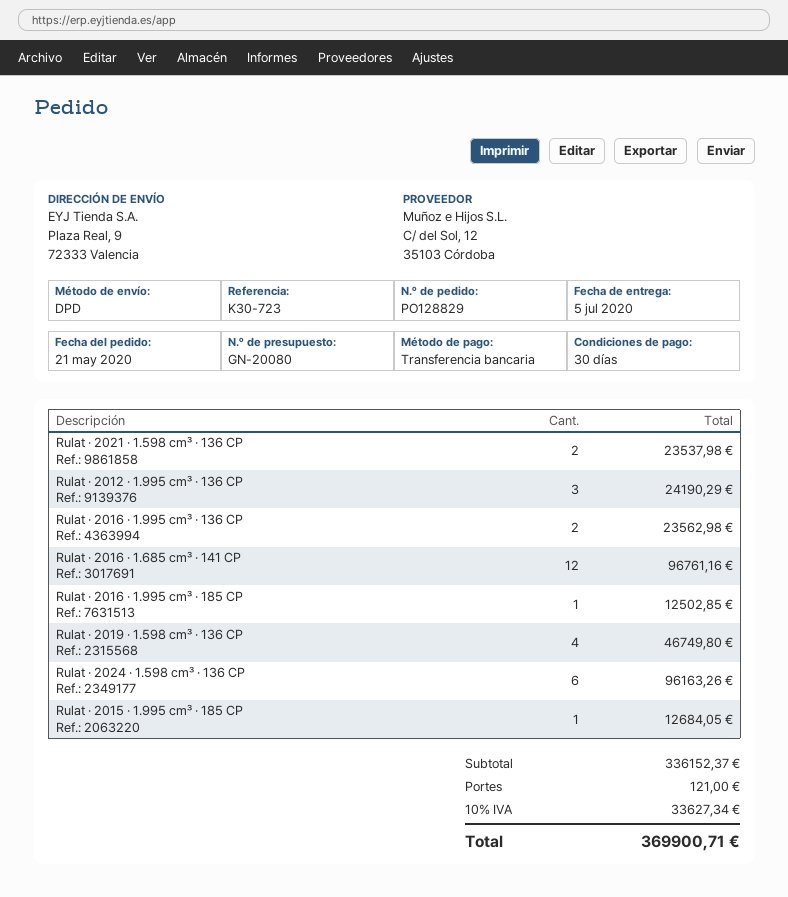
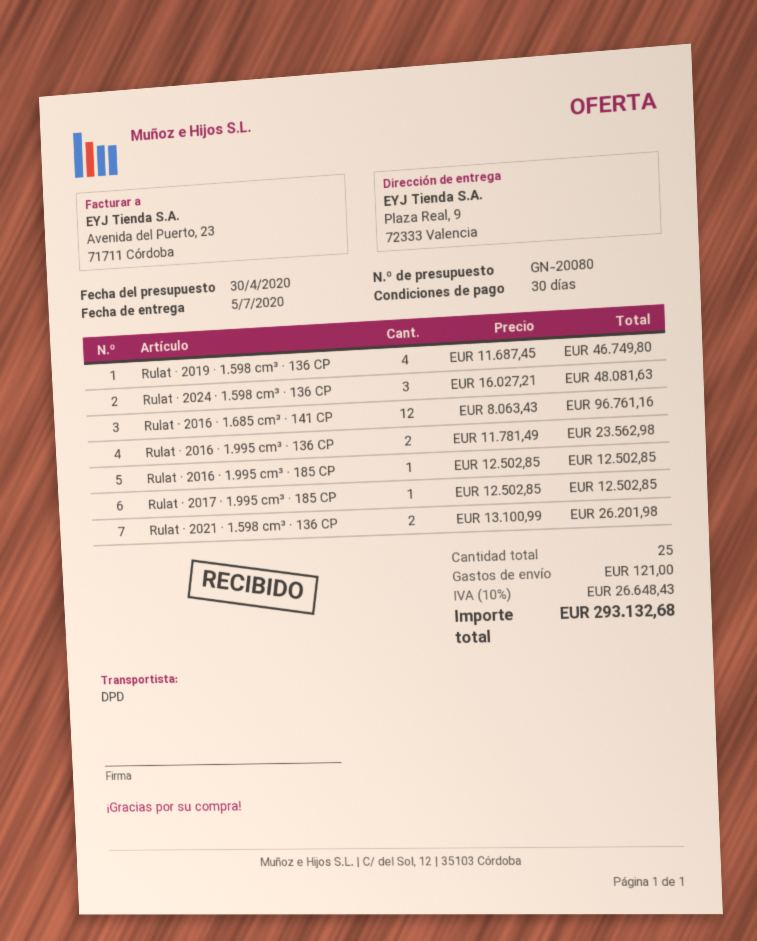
Rulat · 2021 · 1.598 cm³ · 136 CP: 2 for 23537.98 -> 2 for 26201.98
Rulat · 2012 · 1.995 cm³ · 136 CP: 3 for 24190.29 -> none
Rulat · 2024 · 1.598 cm³ · 136 CP: 6 for 96163.26 -> 3 for 48081.63
Rulat · 2015 · 1.995 cm³ · 185 CP: 1 for 12684.05 -> none
Rulat · 2017 · 1.995 cm³ · 185 CP: none -> 1 for 12502.85
tax: 10% = 33627.34 -> 10% = 26648.43
total: 369900.71 -> 293132.68

